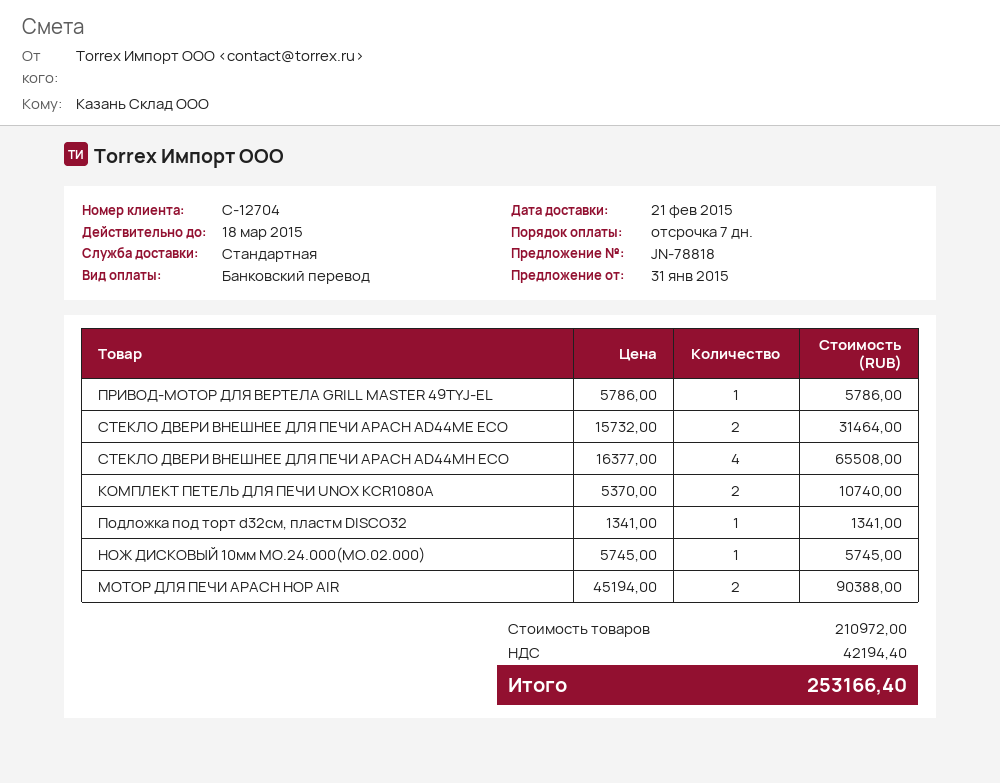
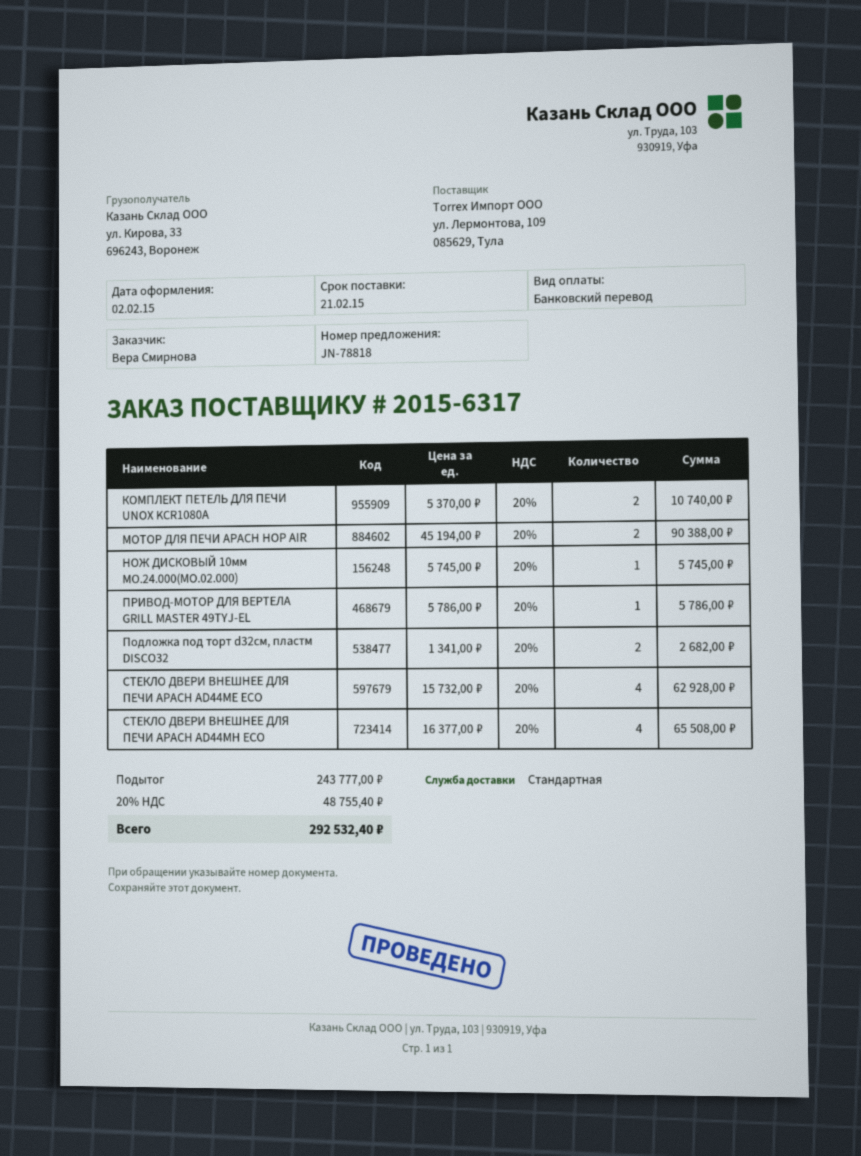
СТЕКЛО ДВЕРИ ВНЕШНЕЕ ДЛЯ ПЕЧИ APACH AD44ME ECO: 2 x 15732.00 = 31464.00 -> 4 x 15732.00 = 62928.00
Подложка под торт d32см, пластм DISCO32: 1 x 1341.00 = 1341.00 -> 2 x 1341.00 = 2682.00
subtotal: 210972.00 -> 243777.00
tax: 42194.40 -> 48755.40
total: 253166.40 -> 292532.40

